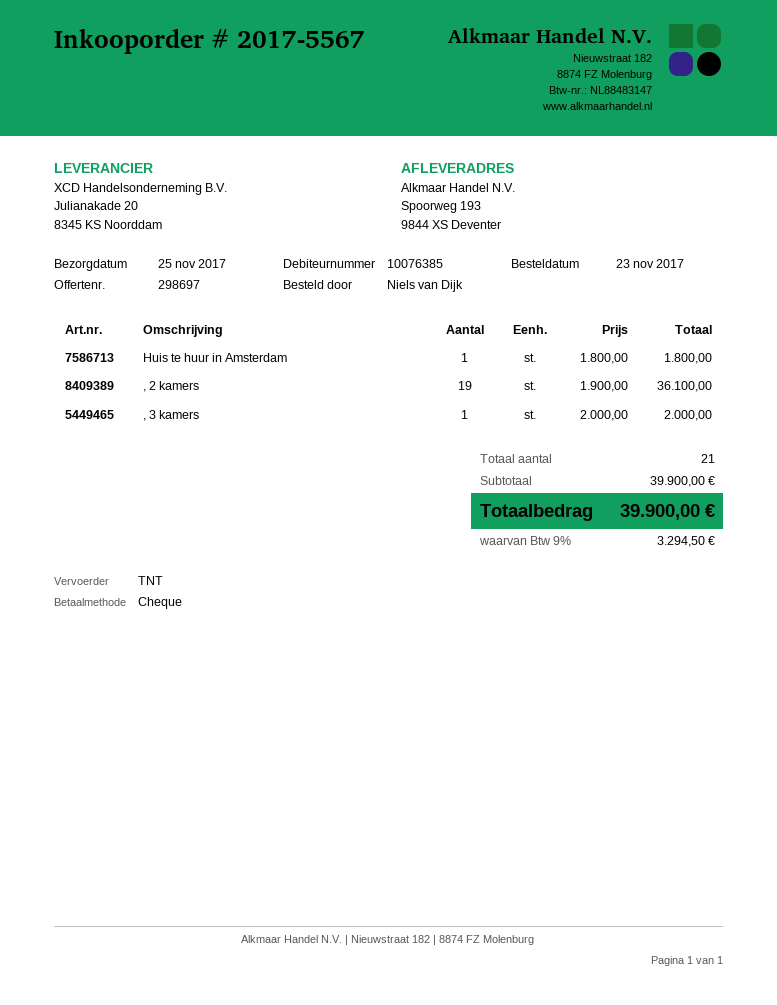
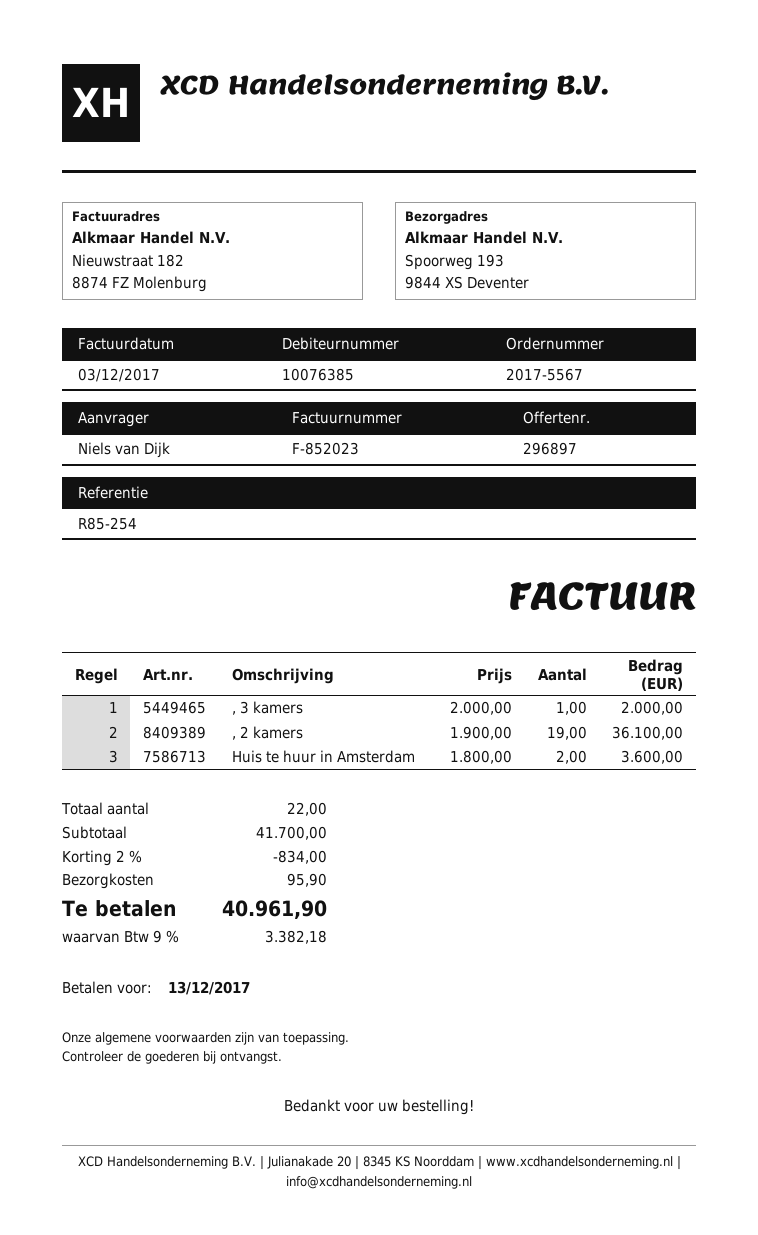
quote number: 298697 -> 296897
Huis te huur in Amsterdam: 1 x 1800.00 = 1800.00 -> 2 x 1800.00 = 3600.00
total quantity: 21 -> 22
subtotal: 39900.00 -> 41700.00
discount: none -> 2% = 834.00
shipping: none -> 95.90
tax: 9% = 3294.50 -> 9% = 3382.18
total: 39900.00 -> 40961.90

